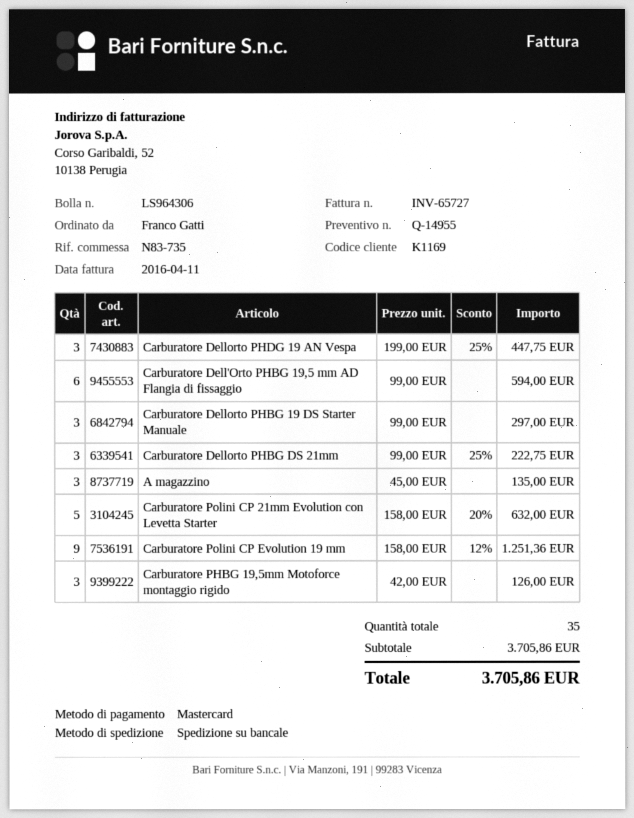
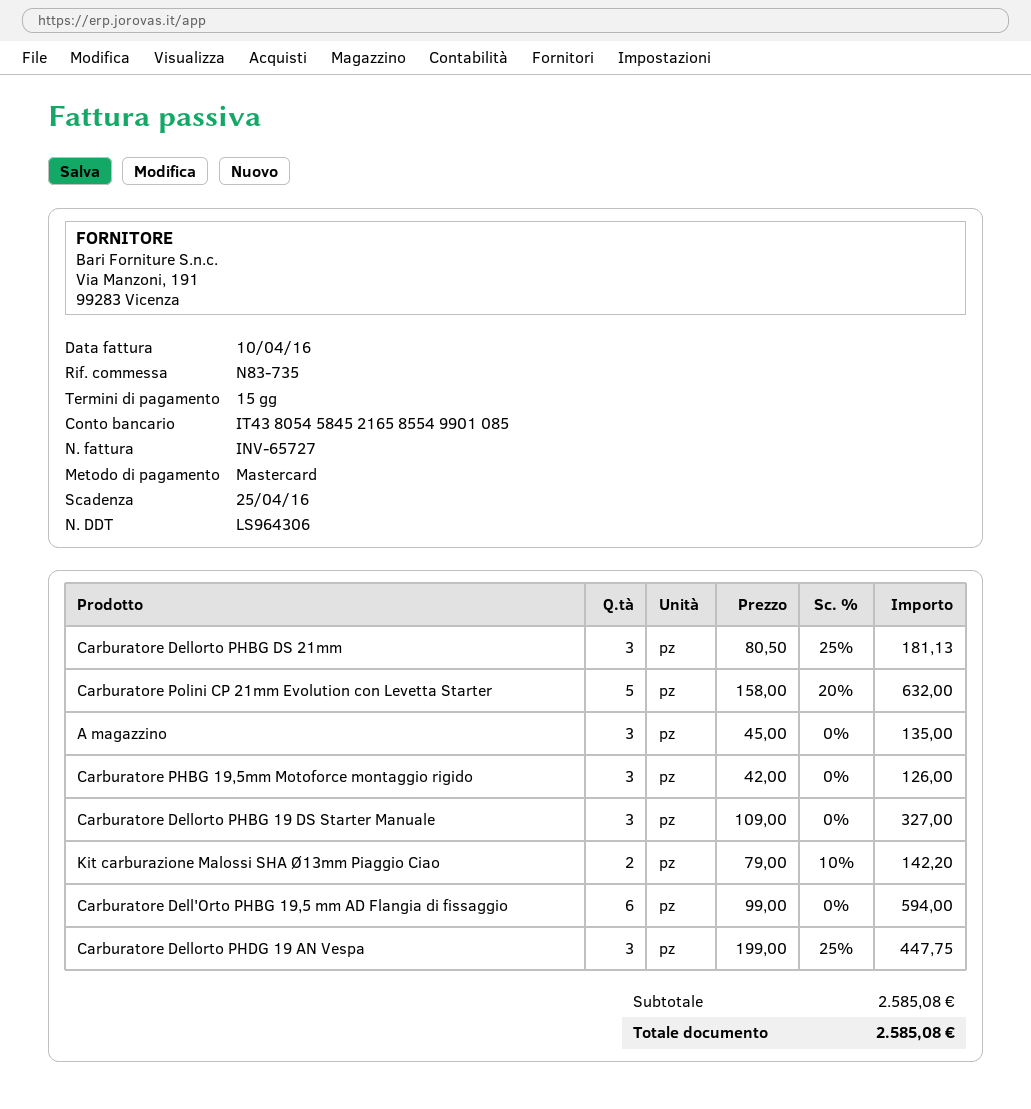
invoice date: 2016-04-11 -> 2016-04-10
Carburatore Dellorto PHBG 19 DS Starter Manuale: 3 x 99.00 = 297.00 -> 3 x 109.00 = 327.00
Carburatore Dellorto PHBG DS 21mm: 3 x 99.00 - 25% = 222.75 -> 3 x 80.50 - 25% = 181.13
Carburatore Polini CP Evolution 19 mm: 9 x 158.00 - 12% = 1251.36 -> none
Kit carburazione Malossi SHA Ø13mm Piaggio Ciao: none -> 2 x 79.00 - 10% = 142.20
subtotal: 3705.86 -> 2585.08
total: 3705.86 -> 2585.08

